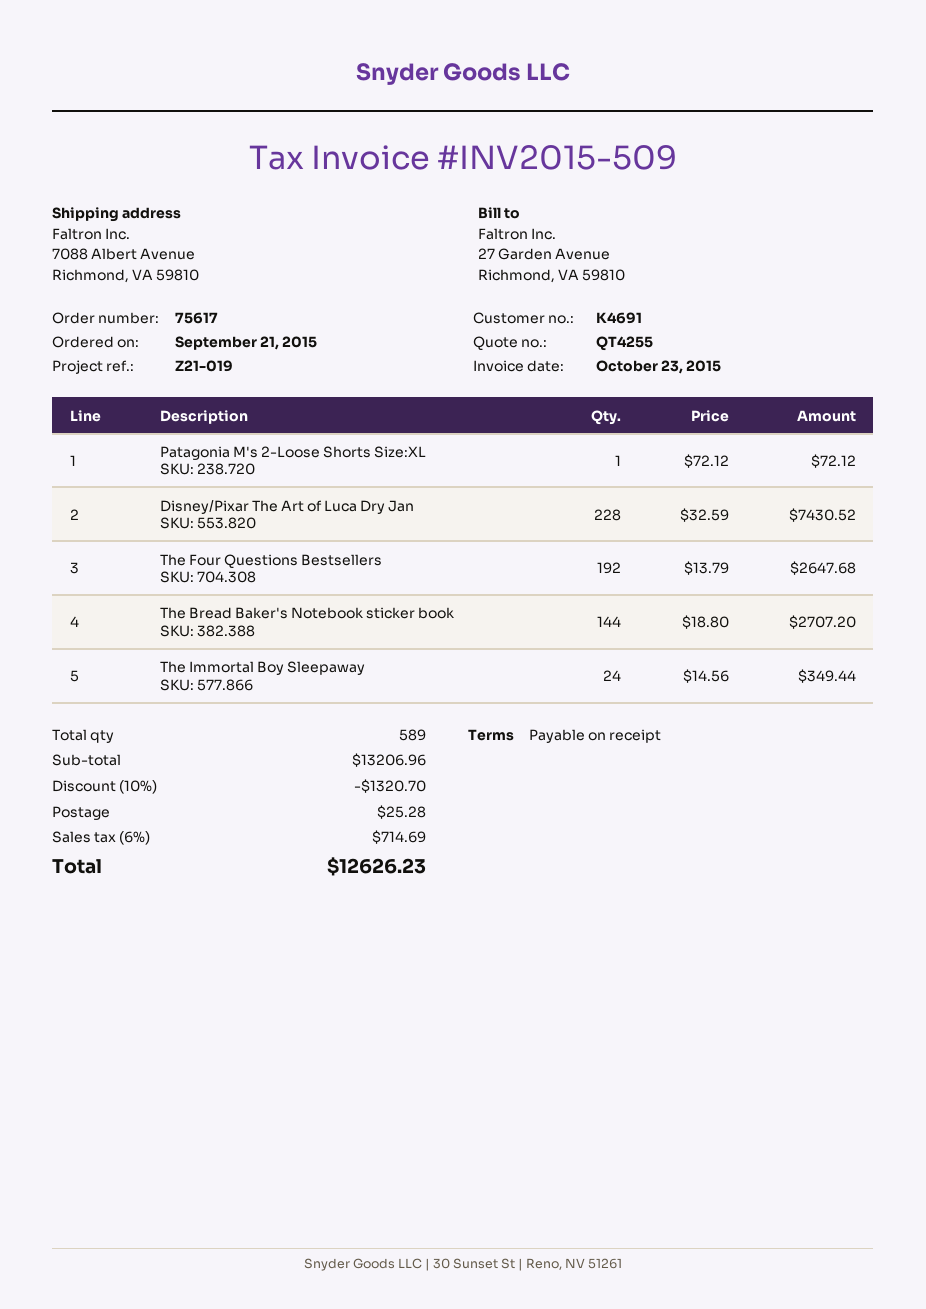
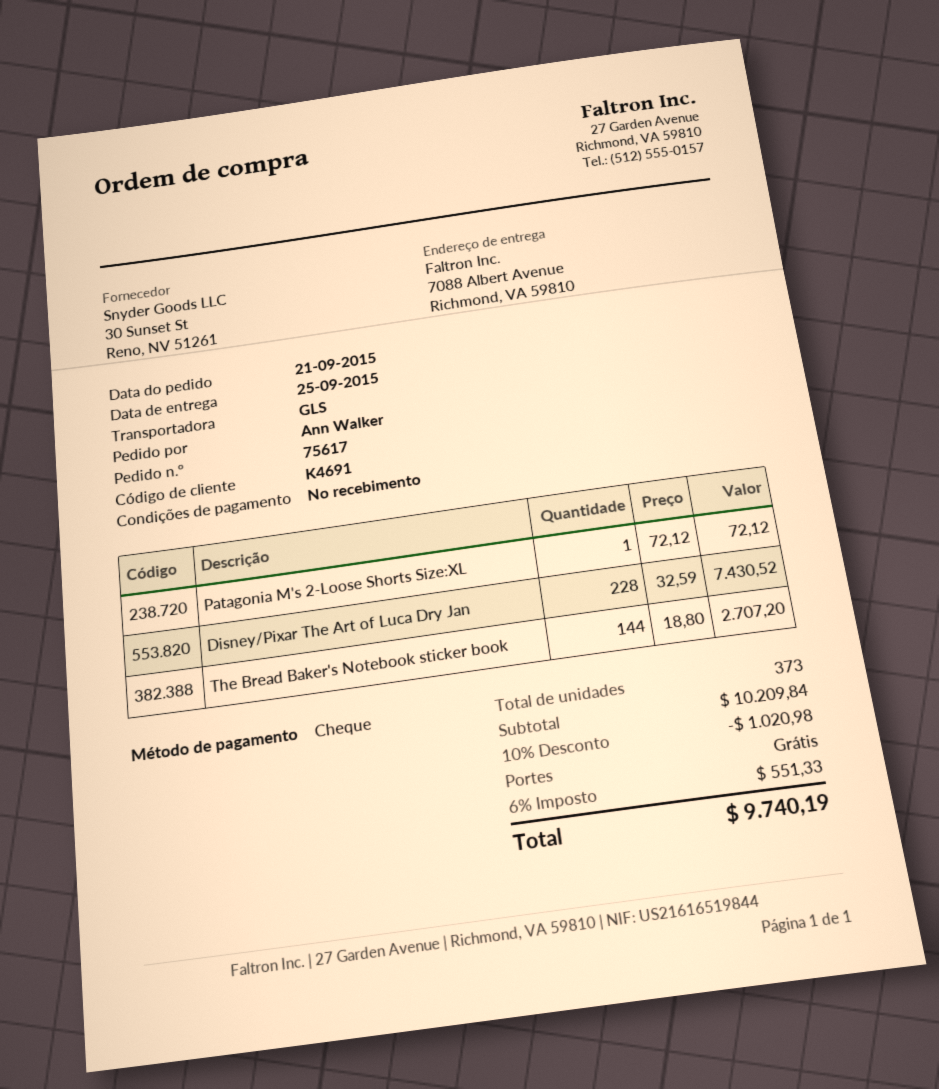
The Four Questions Bestsellers: 192 x 13.79 = 2647.68 -> none
The Immortal Boy Sleepaway: 24 x 14.56 = 349.44 -> none
total quantity: 589 -> 373
subtotal: 13206.96 -> 10209.84
discount: 10% = 1320.70 -> 10% = 1020.98
shipping: 25.28 -> 0.00
tax: 6% = 714.69 -> 6% = 551.33
total: 12626.23 -> 9740.19

